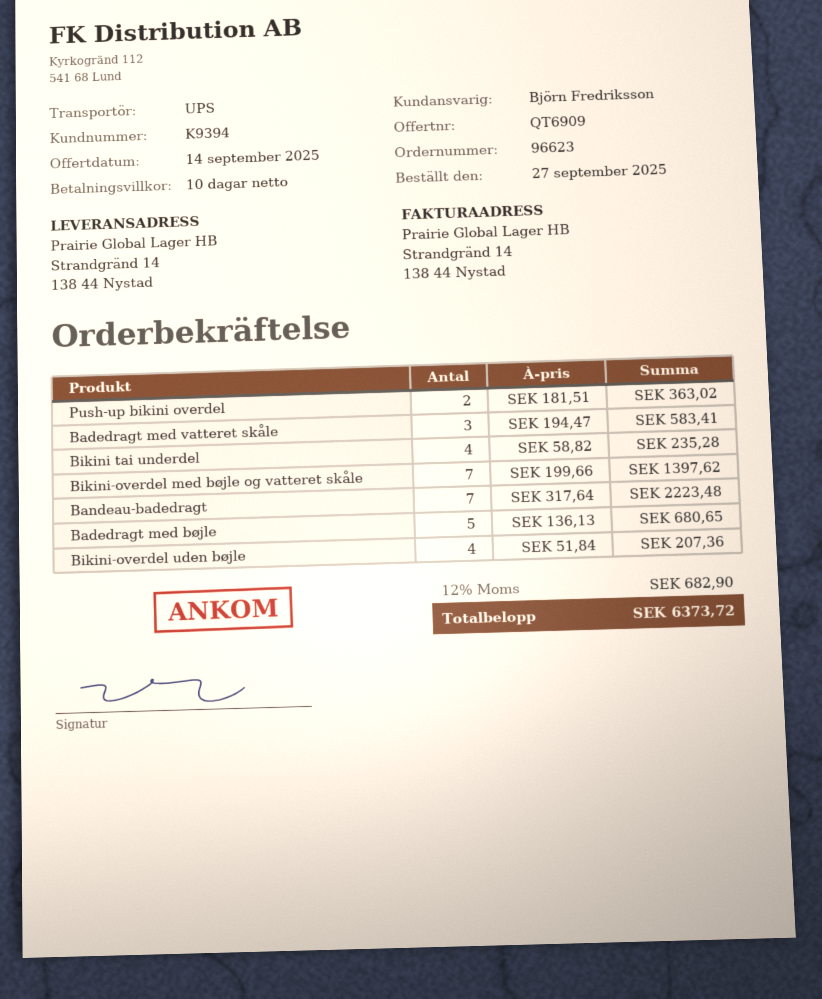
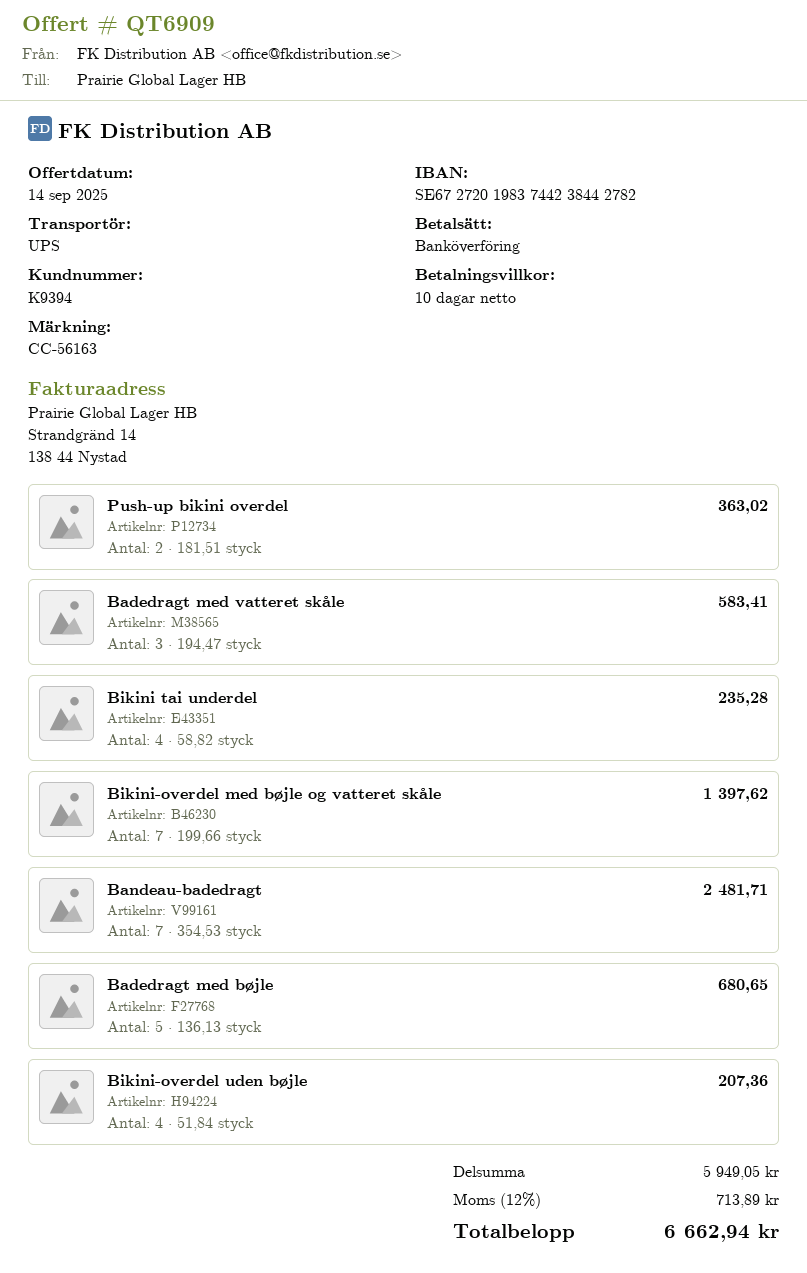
Bandeau-badedragt: 7 x 317.64 = 2223.48 -> 7 x 354.53 = 2481.71
tax: 12% = 682.90 -> 12% = 713.89
total: 6373.72 -> 6662.94

